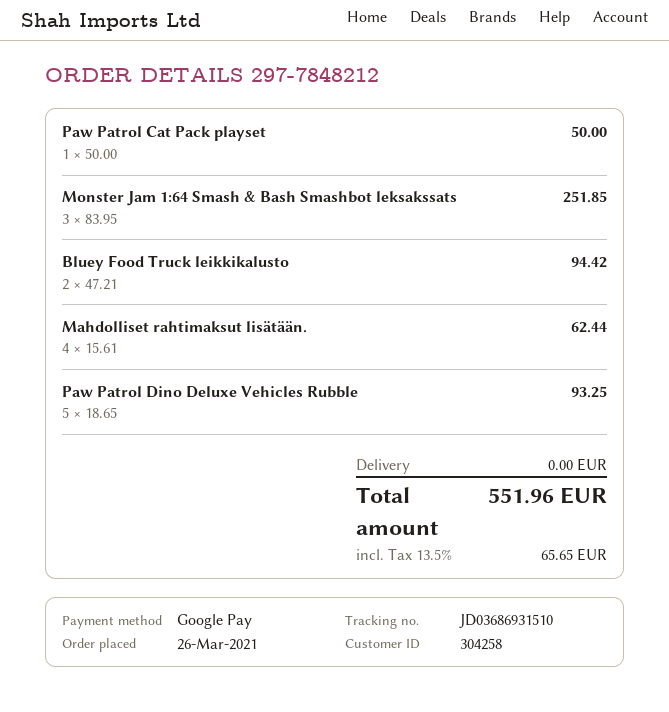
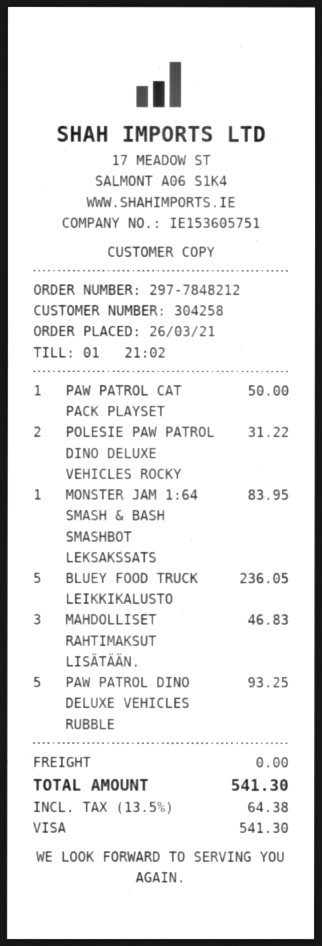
payment method: Google Pay -> Visa
Monster Jam 1:64 Smash & Bash Smashbot leksakssats: 3 for 251.85 -> 1 for 83.95
Bluey Food Truck leikkikalusto: 2 for 94.42 -> 5 for 236.05
Mahdolliset rahtimaksut lisätään.: 4 for 62.44 -> 3 for 46.83
POLESIE PAW PATROL DINO DELUXE VEHICLES ROCKY: none -> 2 for 31.22
tax: 13.5% = 65.65 -> 13.5% = 64.38
total: 551.96 -> 541.30

